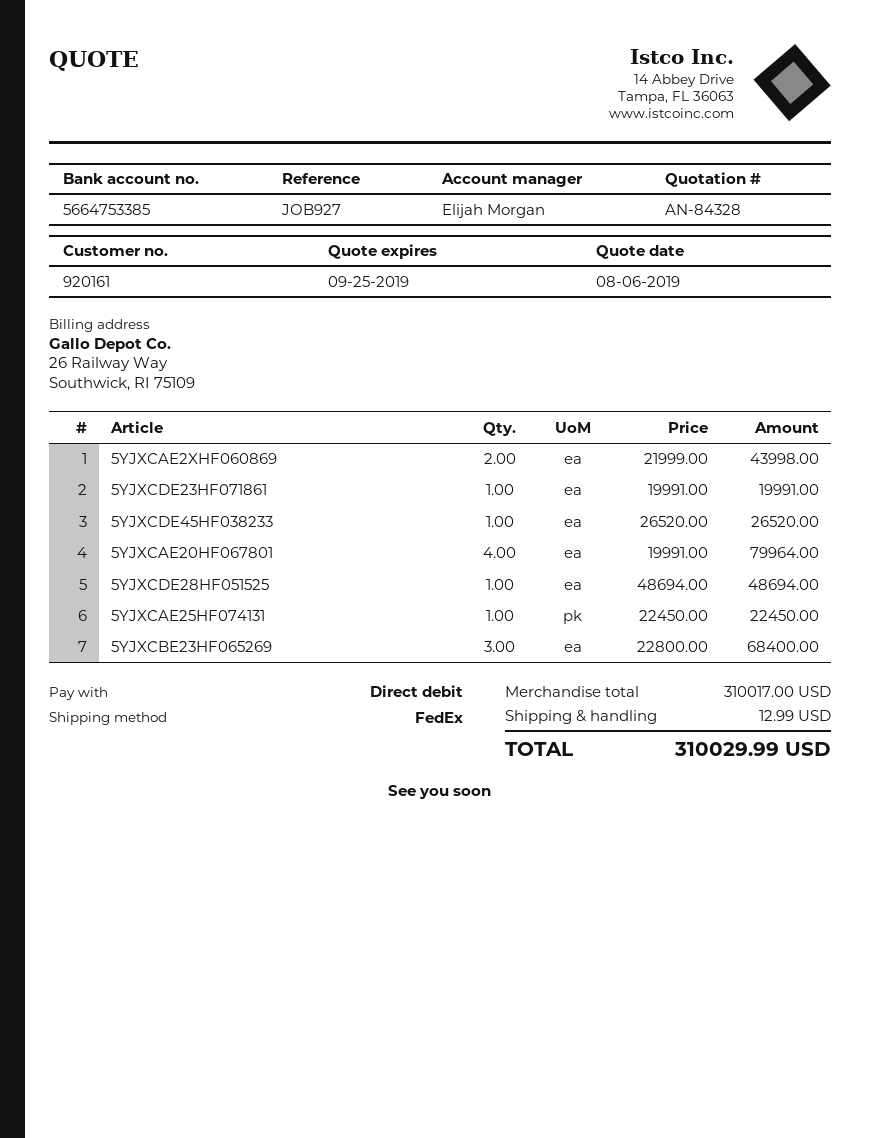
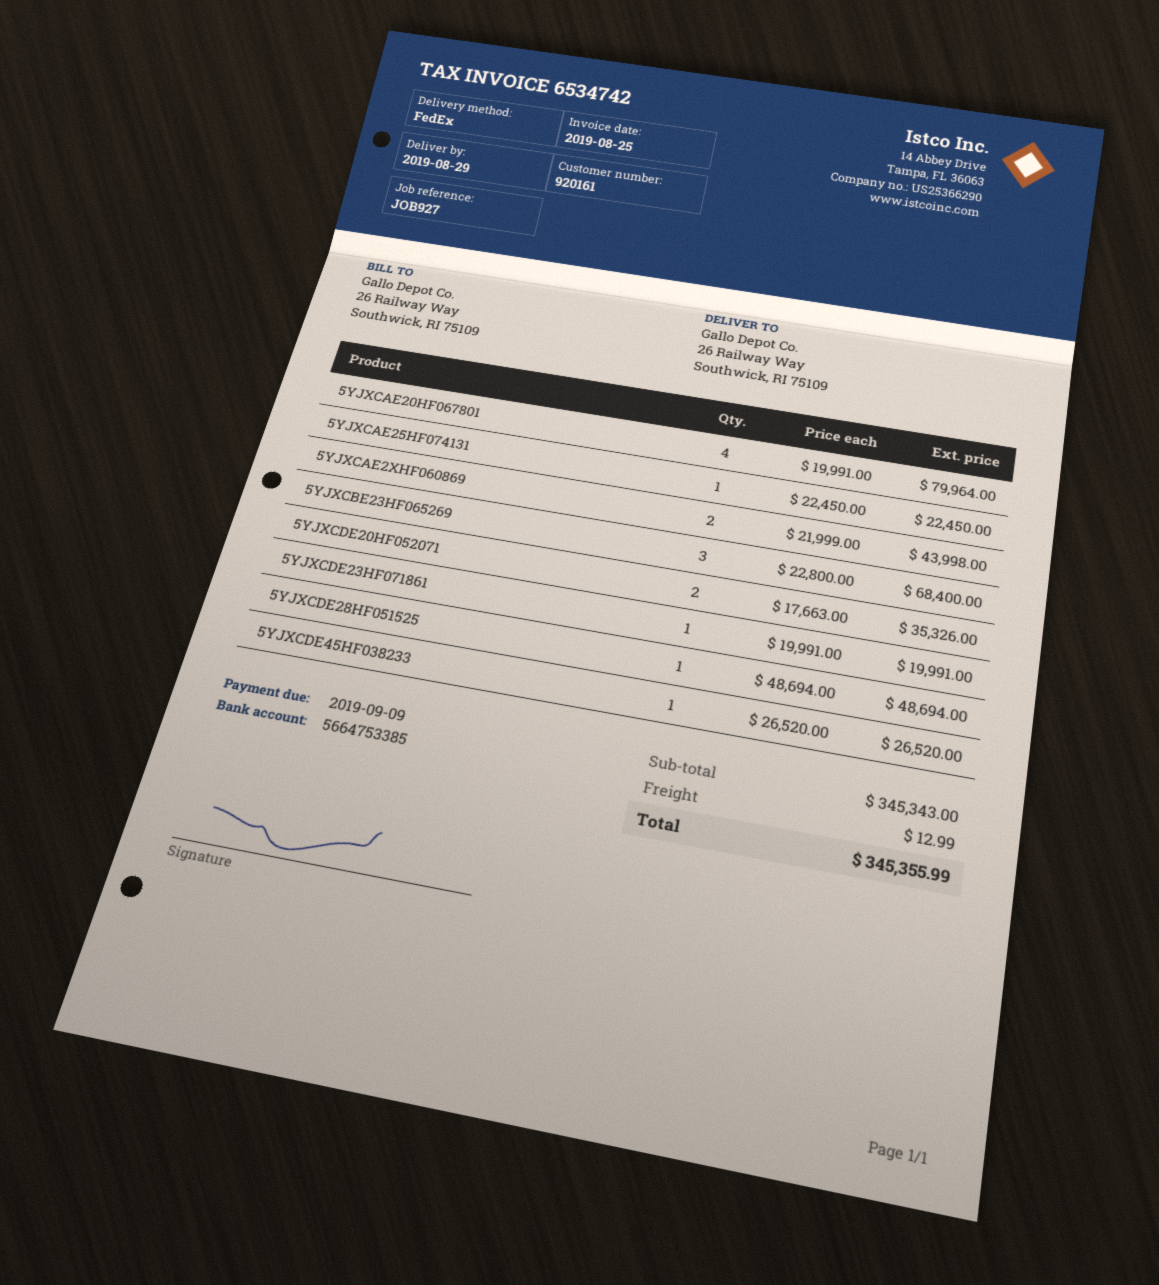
5YJXCDE20HF052071: none -> 2 x 17663.00 = 35326.00
subtotal: 310017.00 -> 345343.00
total: 310029.99 -> 345355.99

